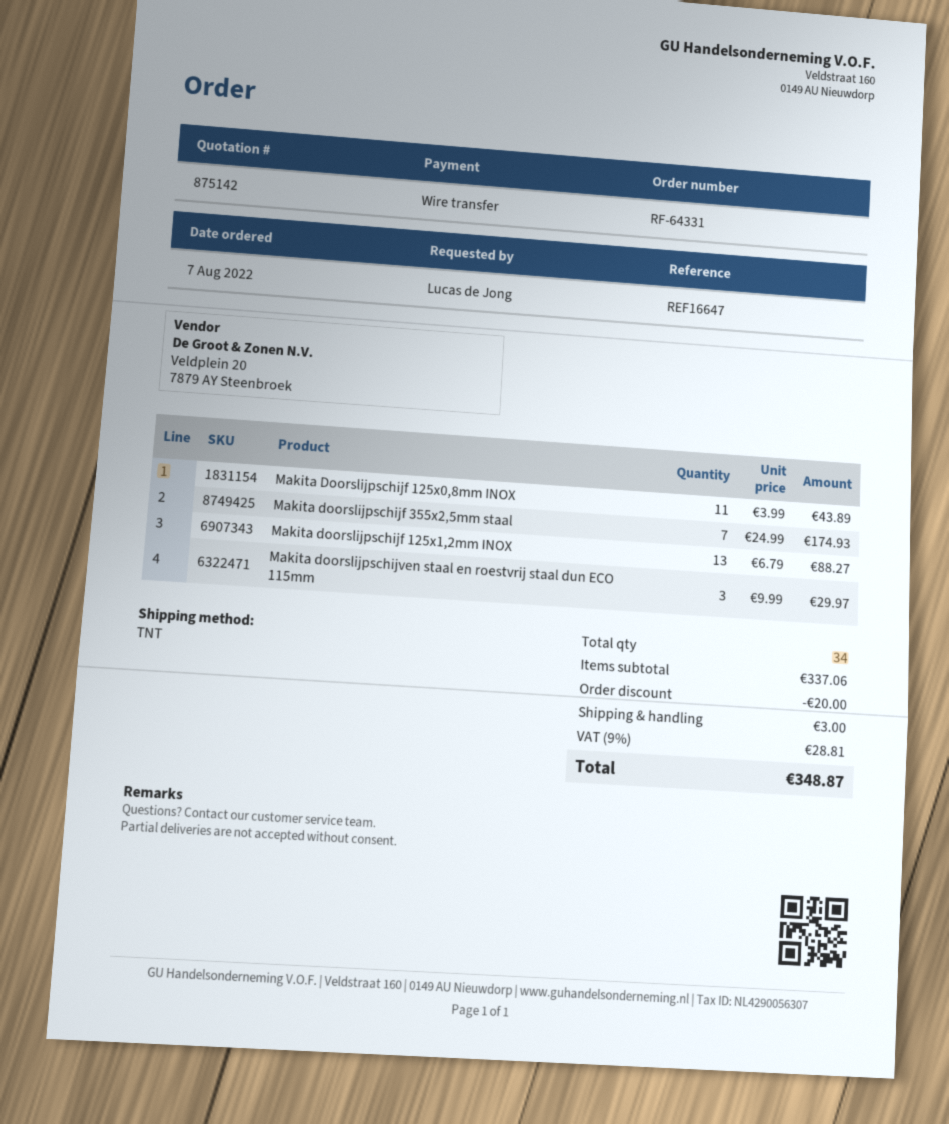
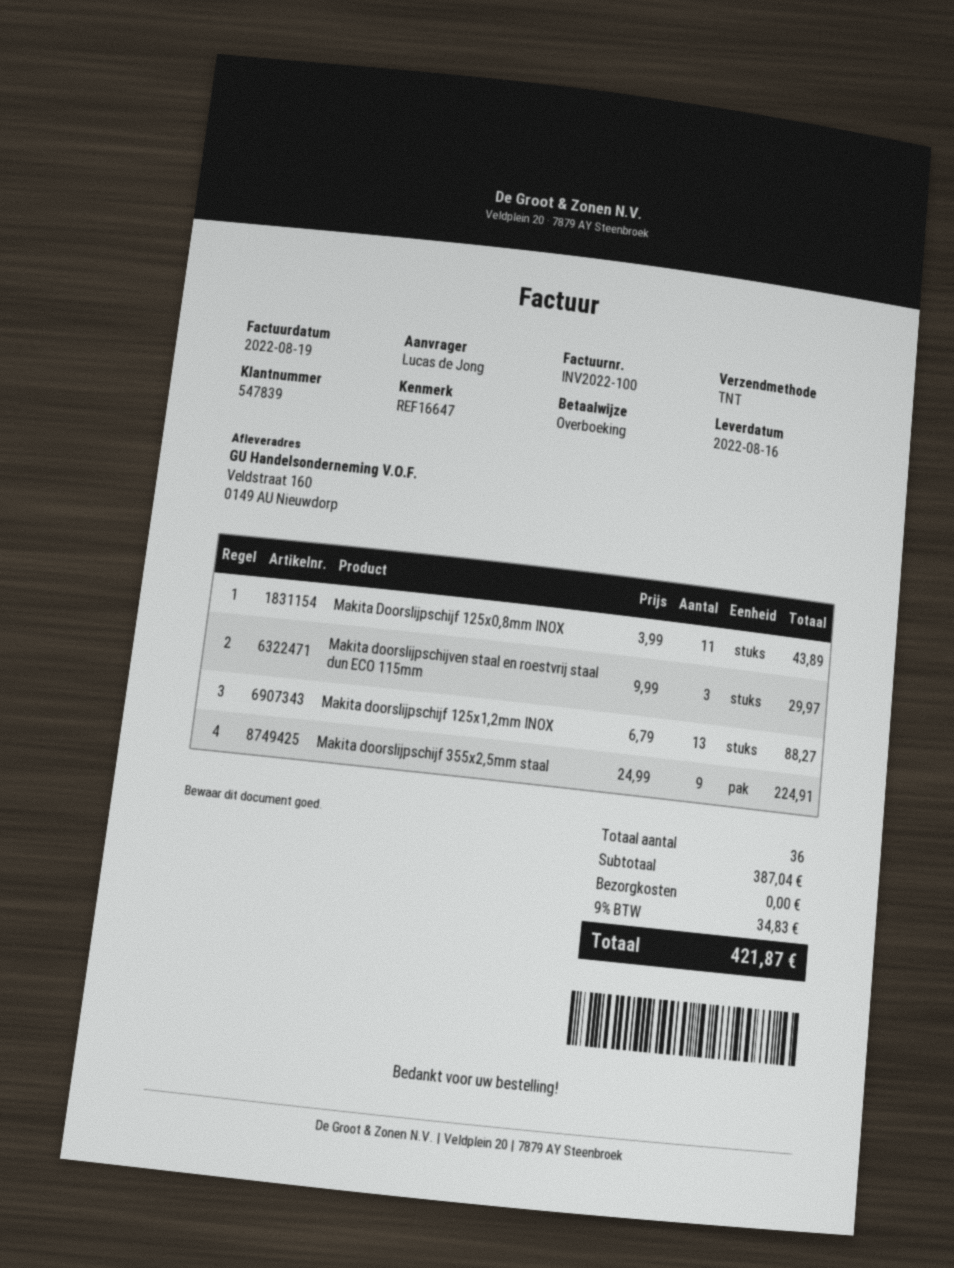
Makita doorslijpschijf 355x2,5mm staal: 7 x 24.99 = 174.93 -> 9 x 24.99 = 224.91
total quantity: 34 -> 36
subtotal: 337.06 -> 387.04
discount: 20.00 -> none
shipping: 3.00 -> 0.00
tax: 9% = 28.81 -> 9% = 34.83
total: 348.87 -> 421.87

